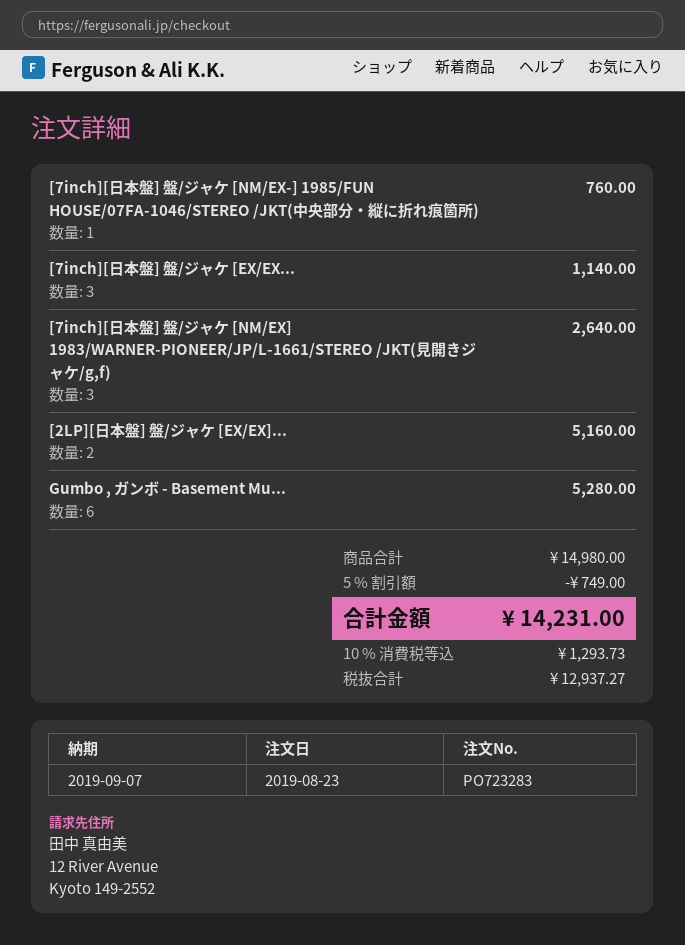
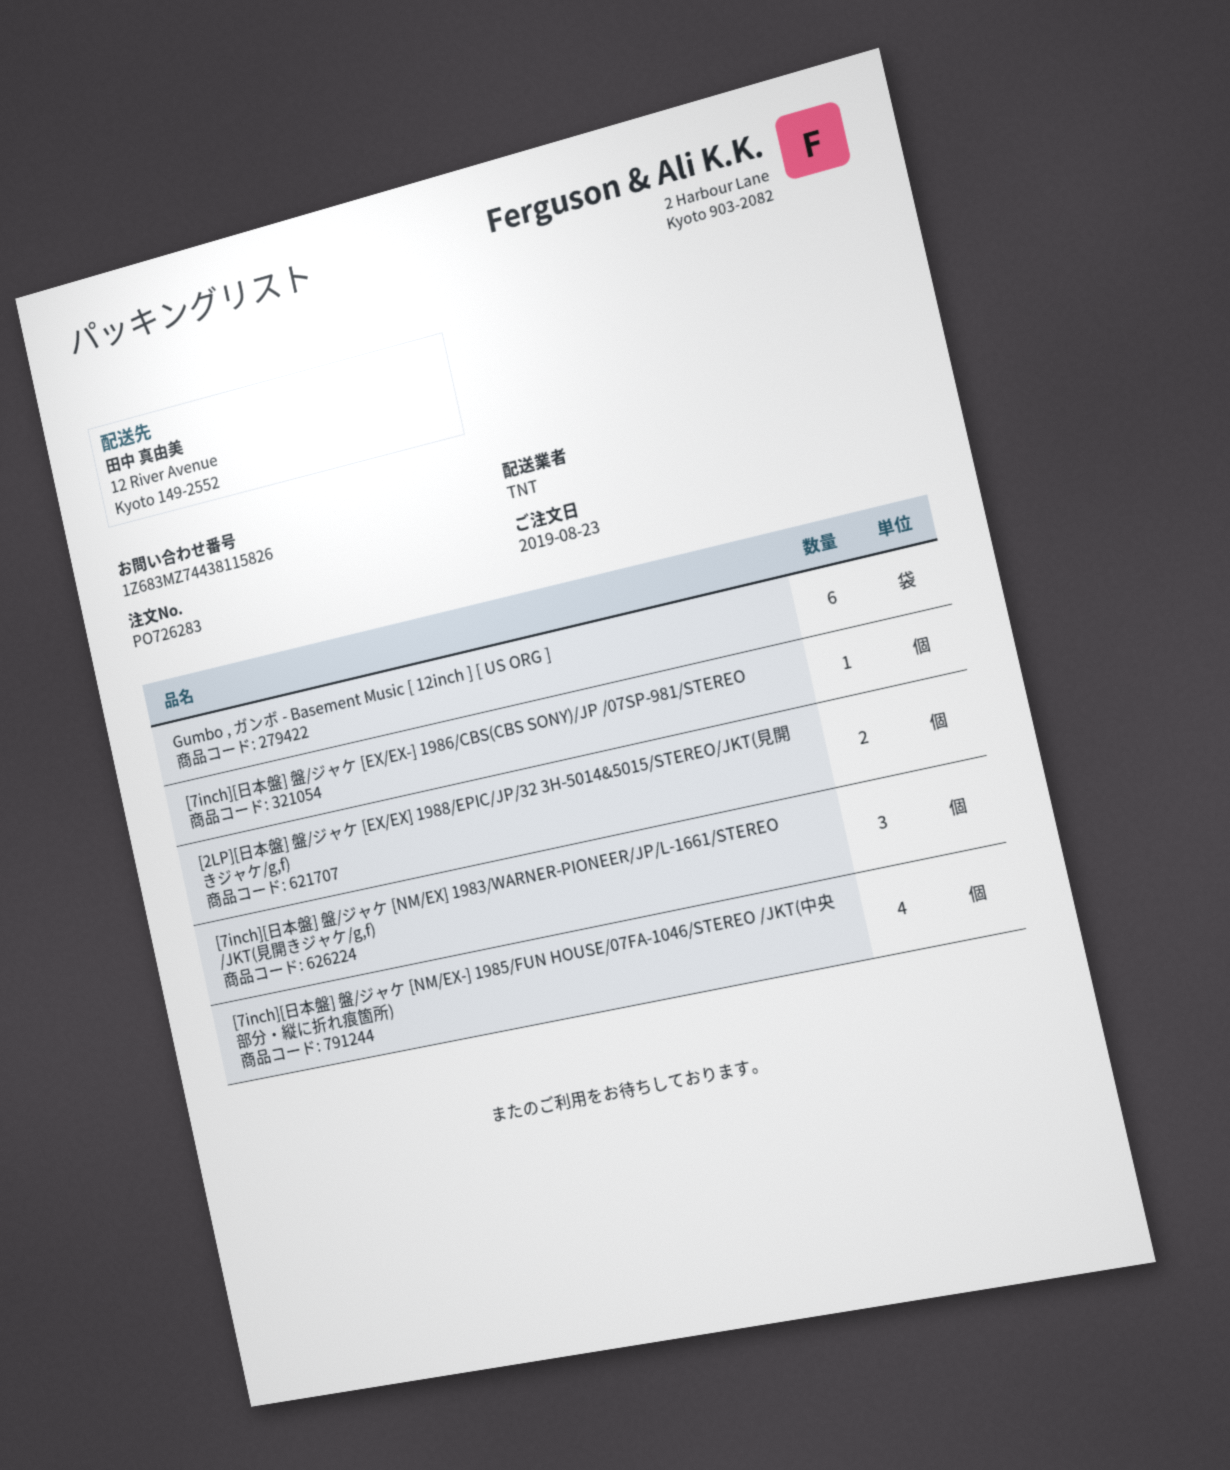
order number: PO723283 -> PO726283
[7inch][日本盤] 盤/ジャケ [NM/EX-] 1985/FUN HOUSE/07FA-1046/STEREO /JKT(中央部分・縦に折れ痕箇所): 1 -> 4
[7inch][日本盤] 盤/ジャケ [EX/EX...: 3 -> 1

